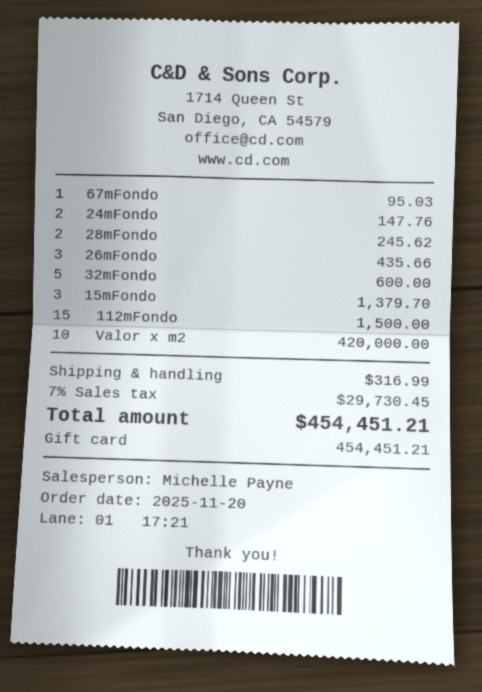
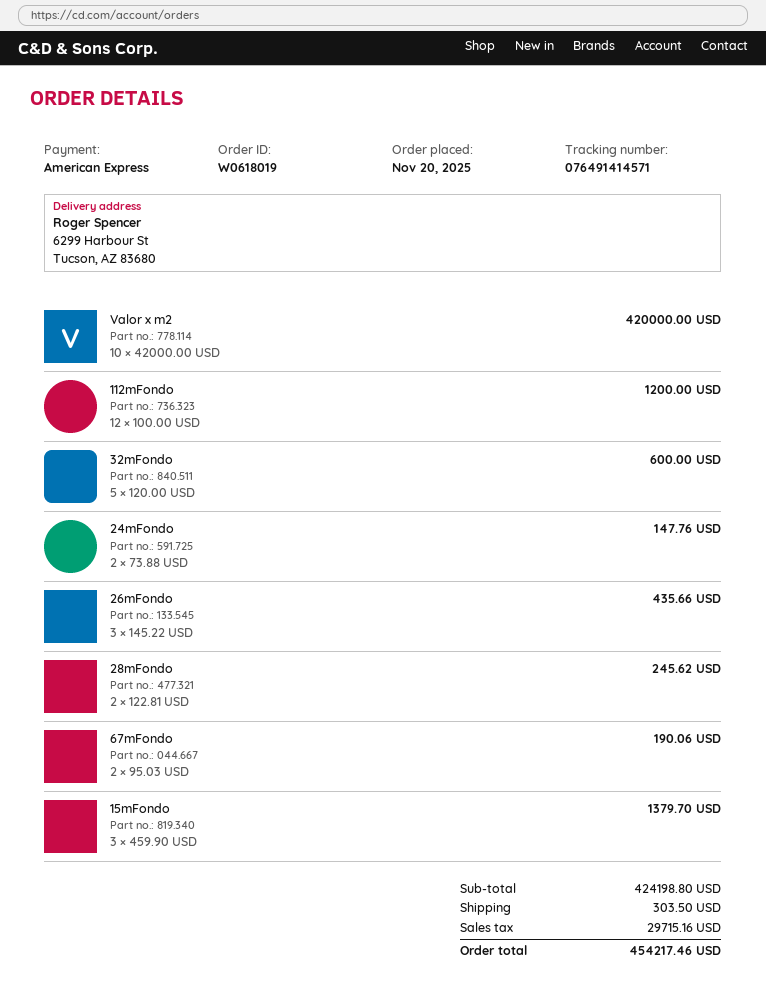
payment method: gift card -> American Express
67mFondo: 1 for 95.03 -> 2 for 190.06
112mFondo: 15 for 1500.00 -> 12 for 1200.00
shipping: 316.99 -> 303.50
tax: 29730.45 -> 29715.16
total: 454451.21 -> 454217.46

